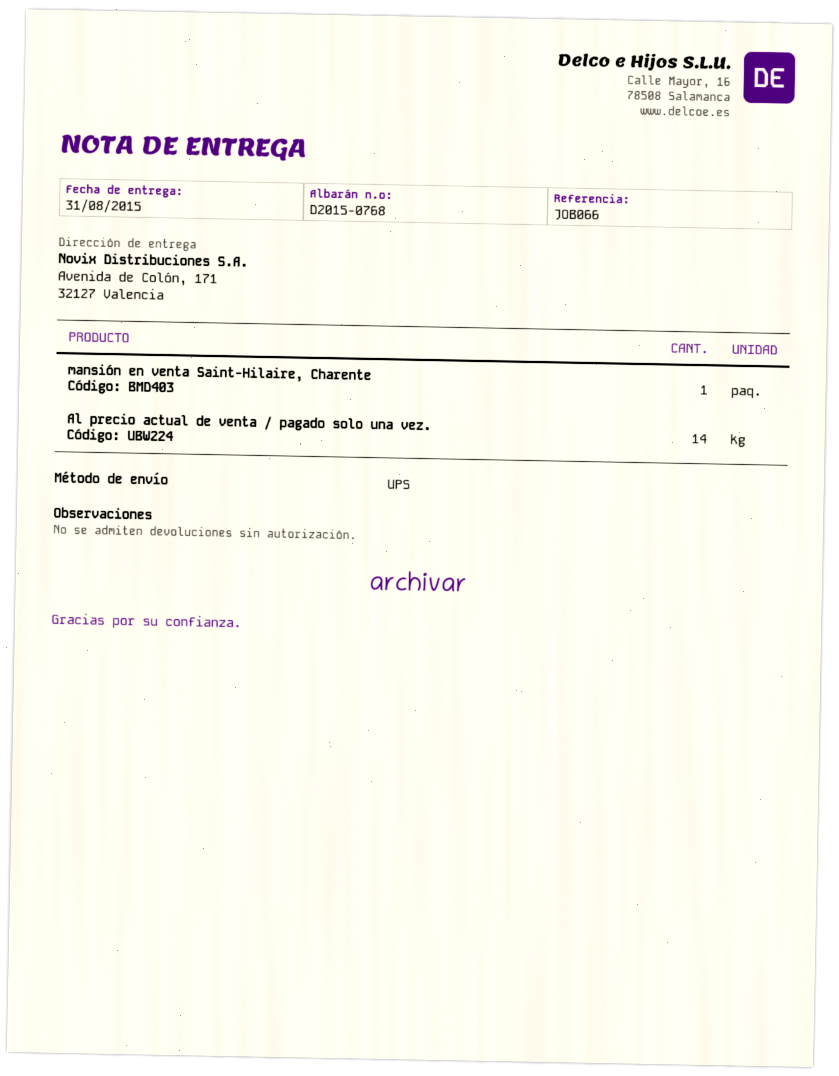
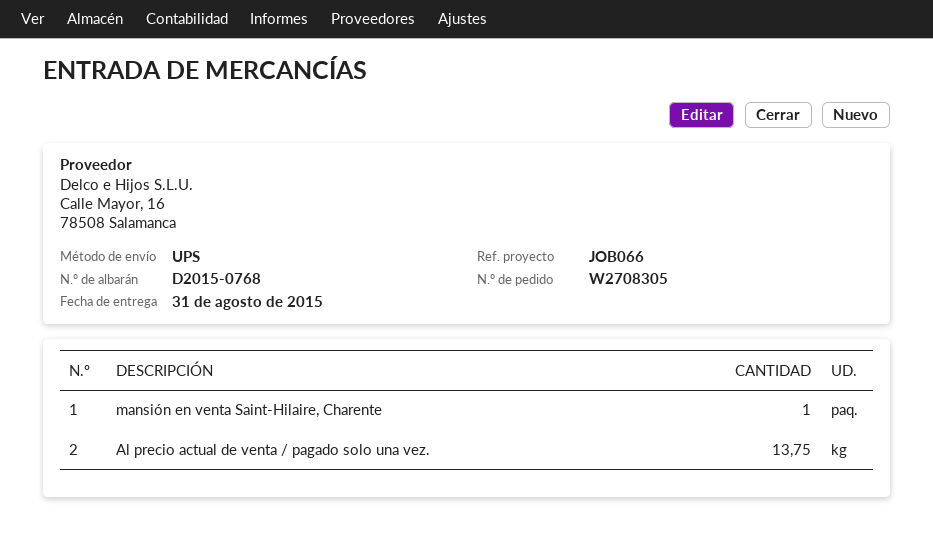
Al precio actual de venta / pagado solo una vez.: 14 -> 13.75

